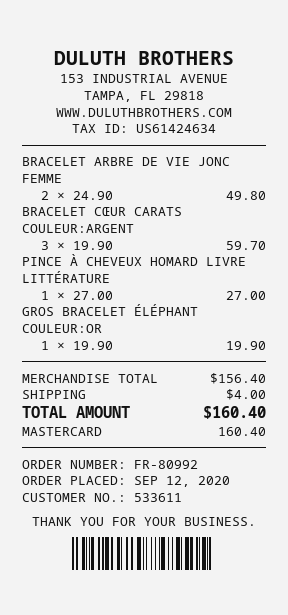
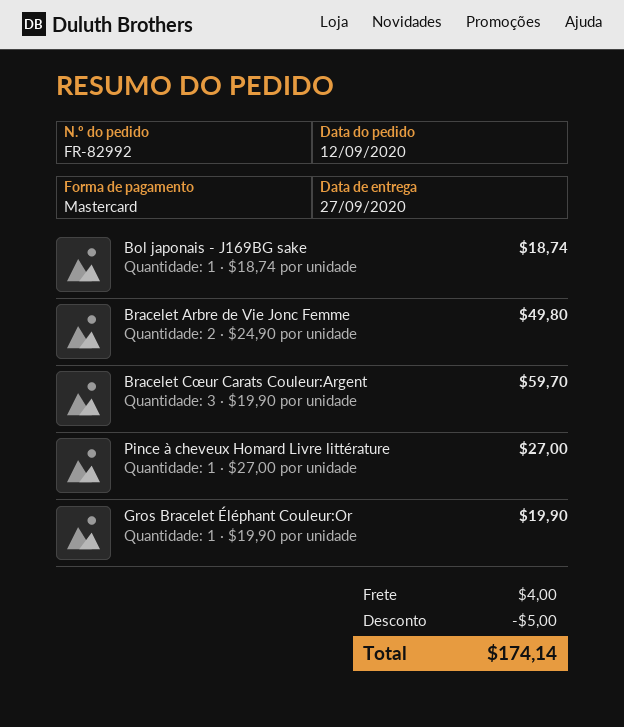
order number: FR-80992 -> FR-82992
Bol japonais - J169BG sake: none -> 1 x 18.74 = 18.74
discount: none -> 5.00
total: 160.40 -> 174.14

